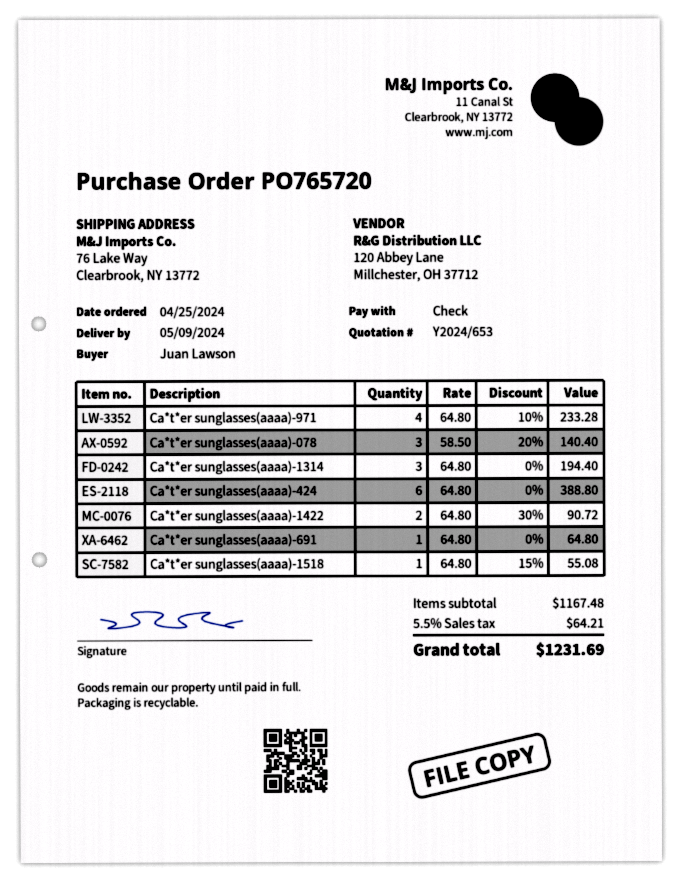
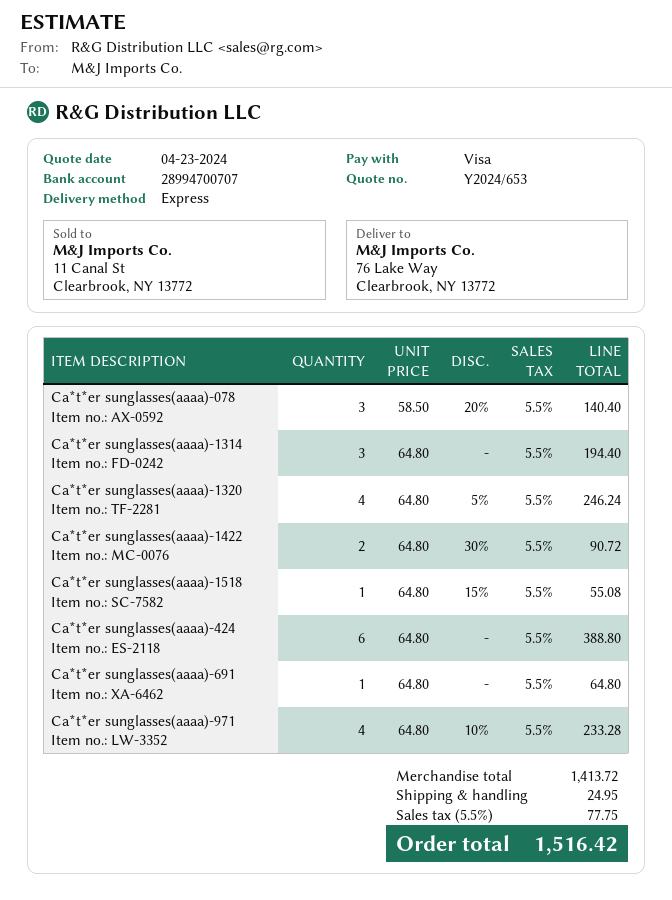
payment method: cheque -> Visa
Ca*t*er sunglasses(aaaa)-1320: none -> 4 x 64.80 - 5% = 246.24
subtotal: 1167.48 -> 1413.72
shipping: none -> 24.95
tax: 5.5% = 64.21 -> 5.5% = 77.75
total: 1231.69 -> 1516.42

